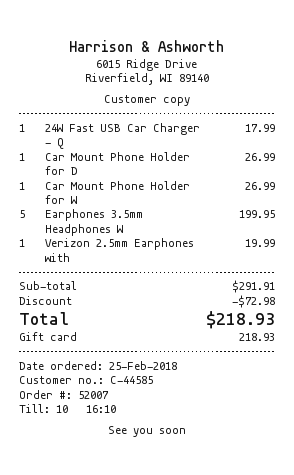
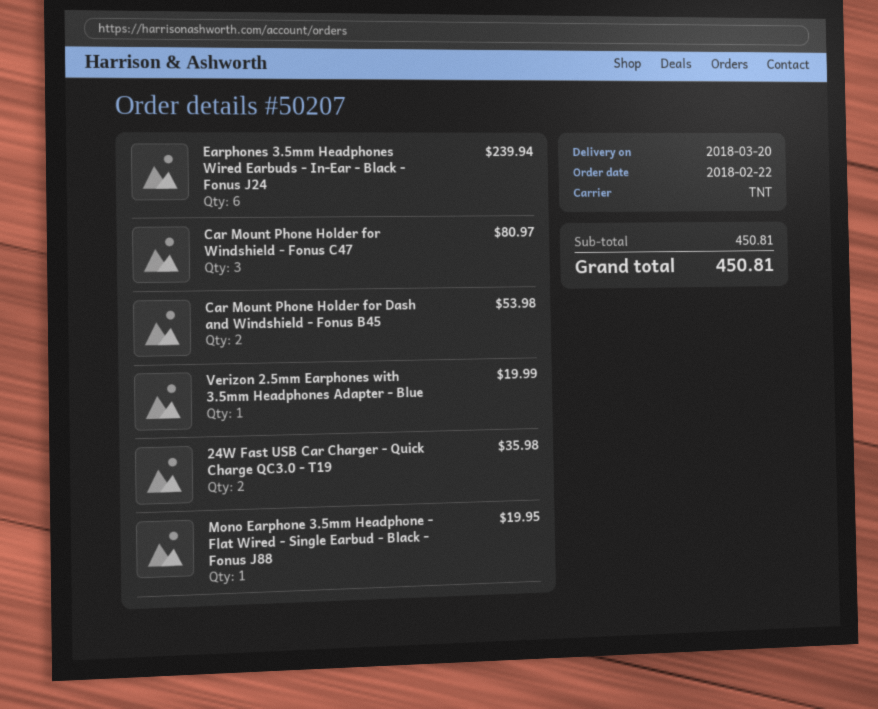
order number: 52007 -> 50207
order date: 2018-02-25 -> 2018-02-22
24W Fast USB Car Charger - Q: 1 for 17.99 -> 2 for 35.98
Car Mount Phone Holder for D: 1 for 26.99 -> 2 for 53.98
Car Mount Phone Holder for W: 1 for 26.99 -> 3 for 80.97
Earphones 3.5mm Headphones W: 5 for 199.95 -> 6 for 239.94
Mono Earphone 3.5mm Headphone - Flat Wired - Single Earbud - Black - Fonus J88: none -> 1 for 19.95
subtotal: 291.91 -> 450.81
discount: 72.98 -> none
total: 218.93 -> 450.81

